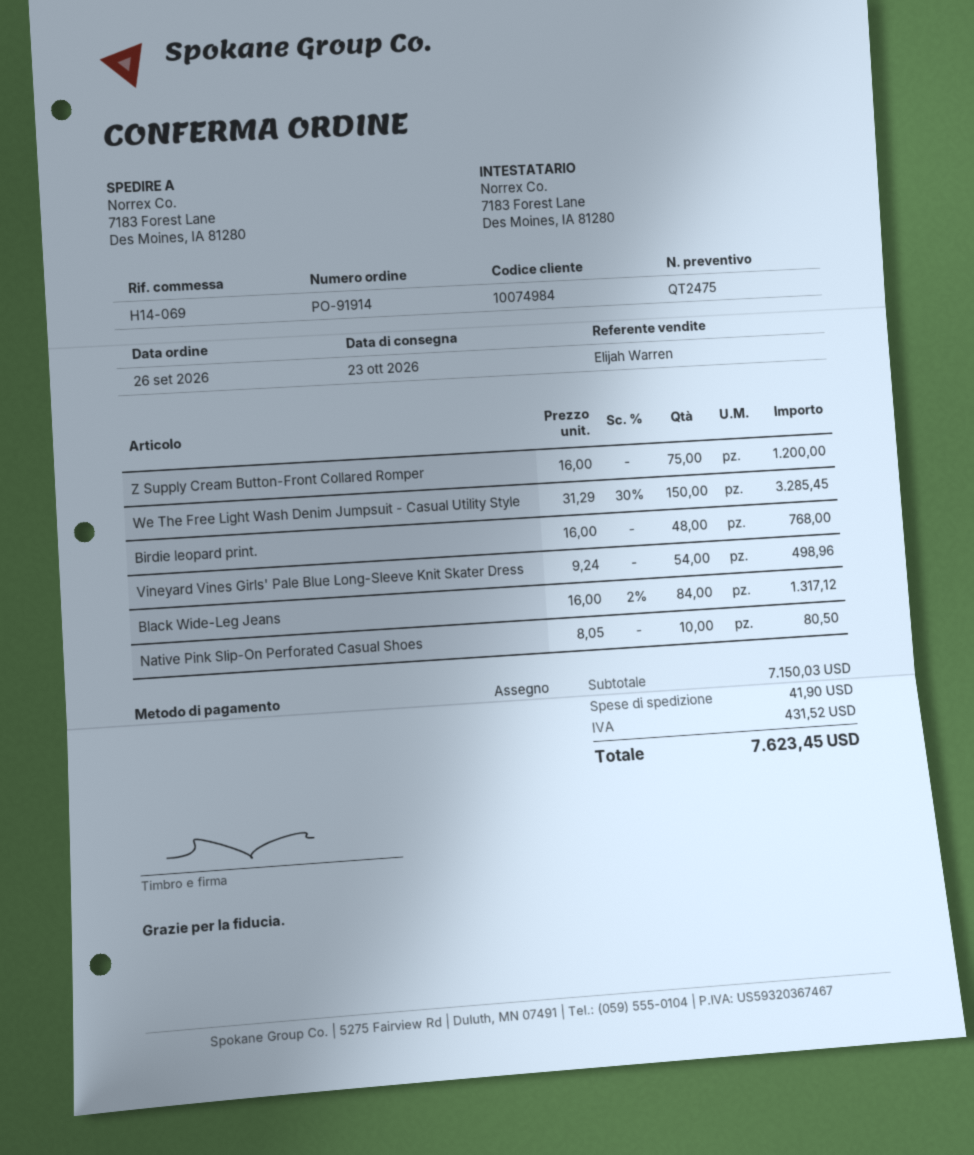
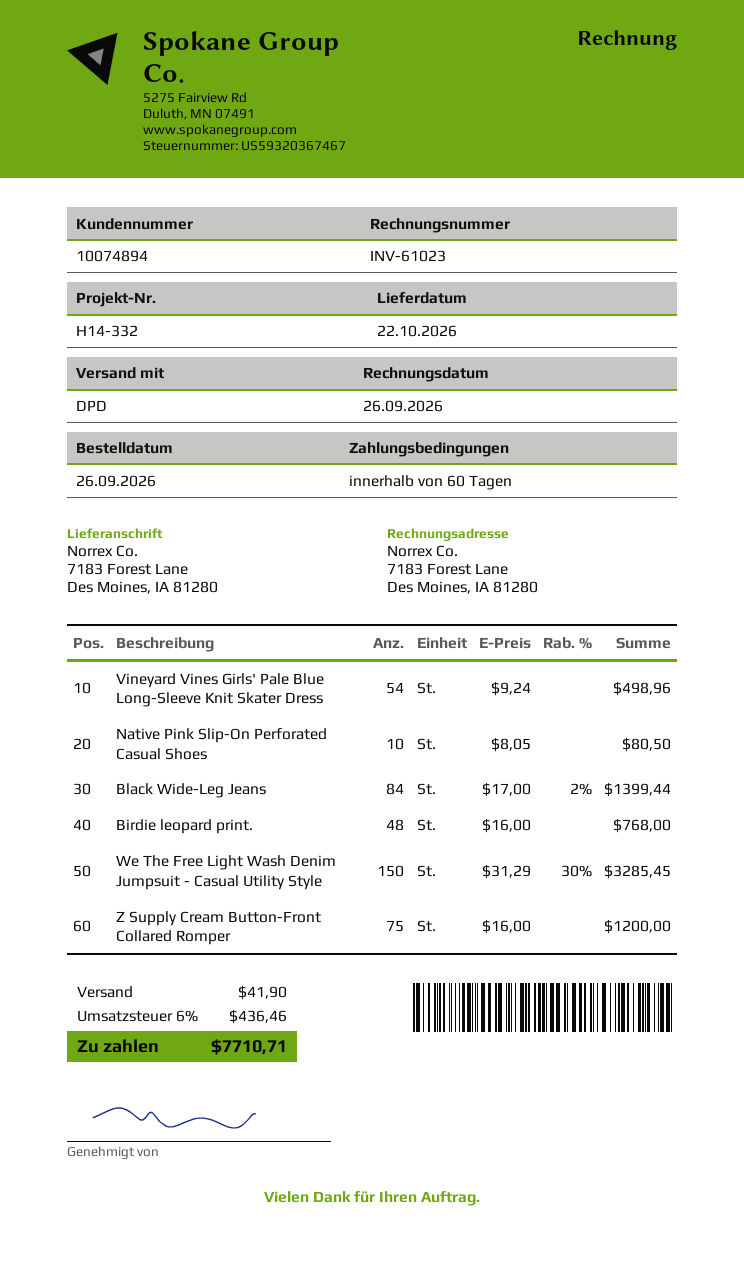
delivery date: 2026-10-23 -> 2026-10-22
customer number: 10074984 -> 10074894
reference: H14-069 -> H14-332
Black Wide-Leg Jeans: 84 x 16.00 - 2% = 1317.12 -> 84 x 17.00 - 2% = 1399.44
tax: 431.52 -> 436.46
total: 7623.45 -> 7710.71

